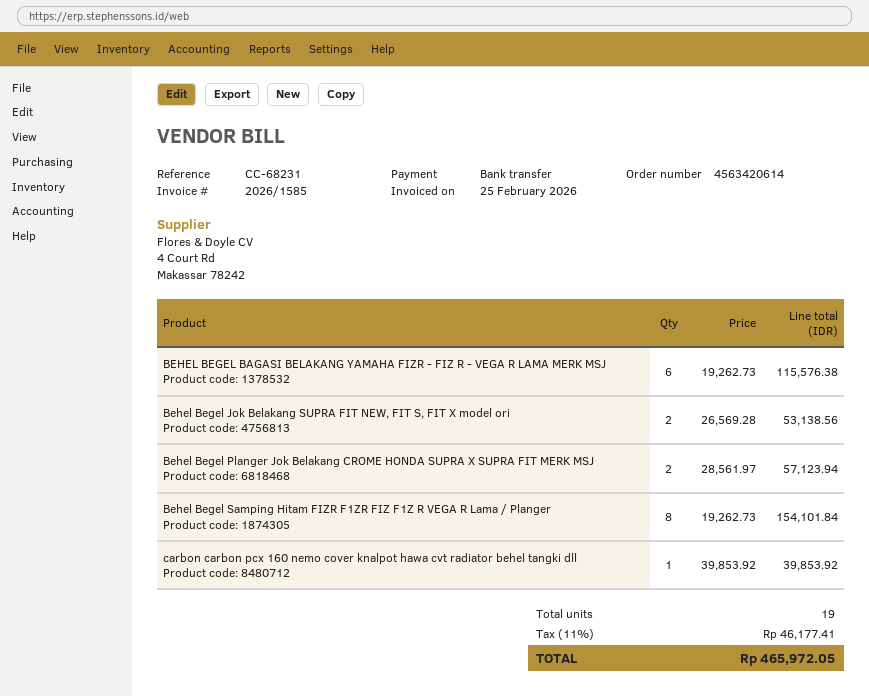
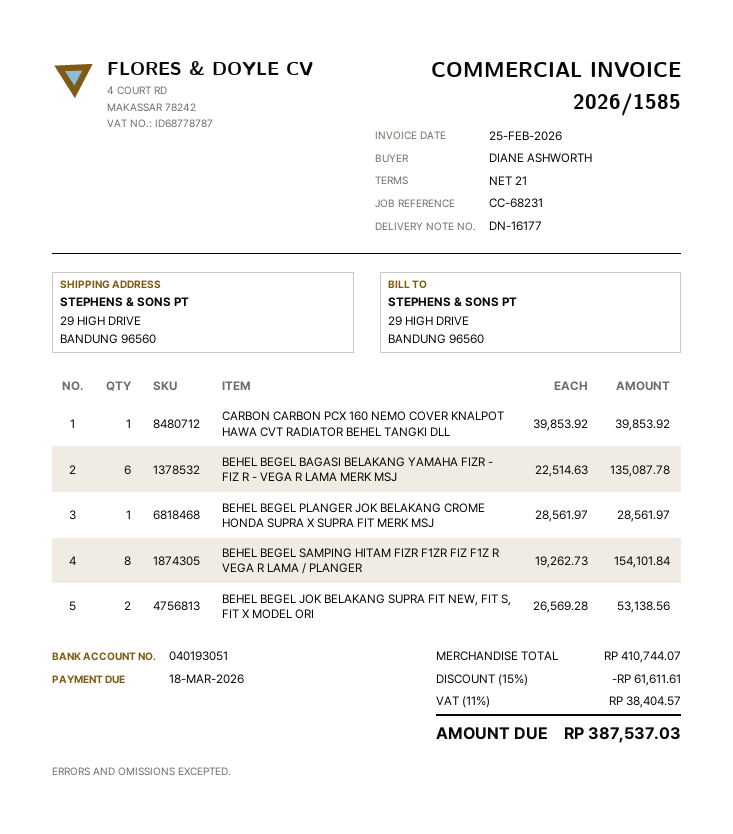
BEHEL BEGEL BAGASI BELAKANG YAMAHA FIZR - FIZ R - VEGA R LAMA MERK MSJ: 6 x 19262.73 = 115576.38 -> 6 x 22514.63 = 135087.78
Behel Begel Planger Jok Belakang CROME HONDA SUPRA X SUPRA FIT MERK MSJ: 2 x 28561.97 = 57123.94 -> 1 x 28561.97 = 28561.97
discount: none -> 15% = 61611.61
tax: 11% = 46177.41 -> 11% = 38404.57
total: 465972.05 -> 387537.03

